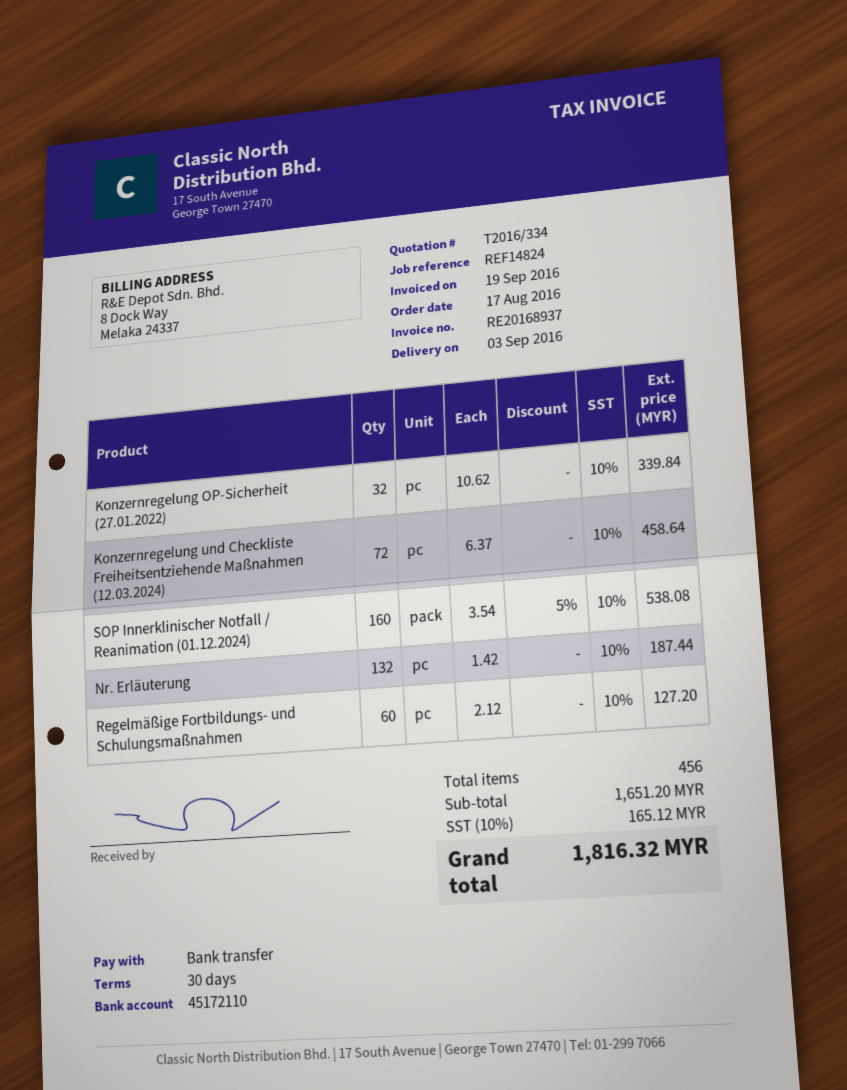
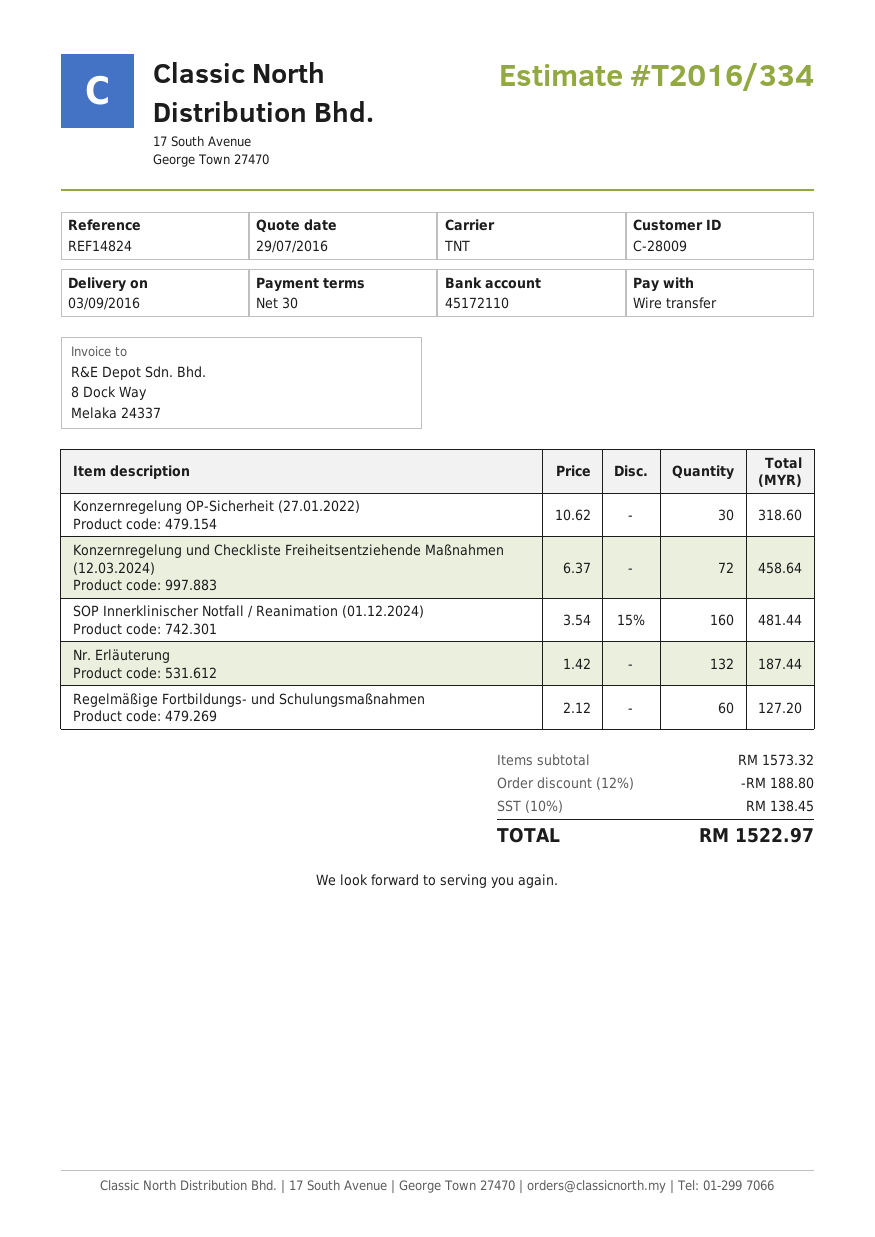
Konzernregelung OP-Sicherheit (27.01.2022): 32 x 10.62 = 339.84 -> 30 x 10.62 = 318.60
SOP Innerklinischer Notfall / Reanimation (01.12.2024): 160 x 3.54 - 5% = 538.08 -> 160 x 3.54 - 15% = 481.44
subtotal: 1651.20 -> 1573.32
discount: none -> 12% = 188.80
tax: 10% = 165.12 -> 10% = 138.45
total: 1816.32 -> 1522.97

